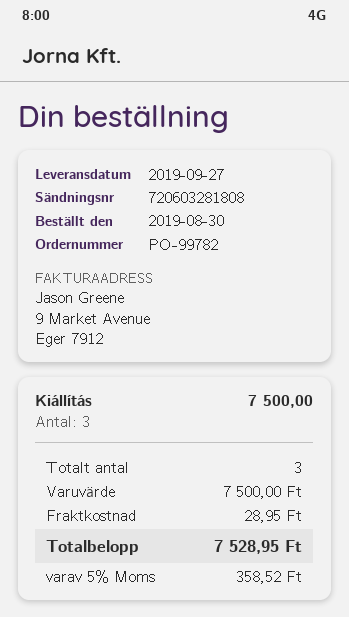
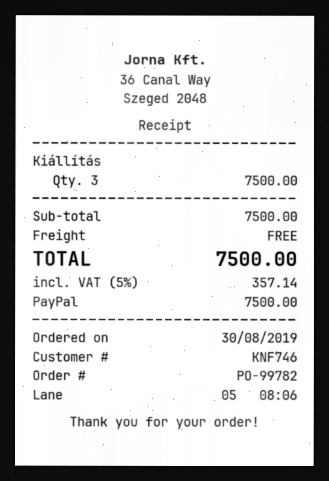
shipping: 28.95 -> 0.00
tax: 5% = 358.52 -> 5% = 357.14
total: 7528.95 -> 7500.00

